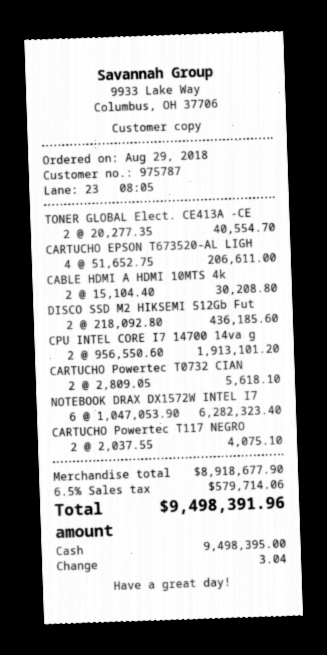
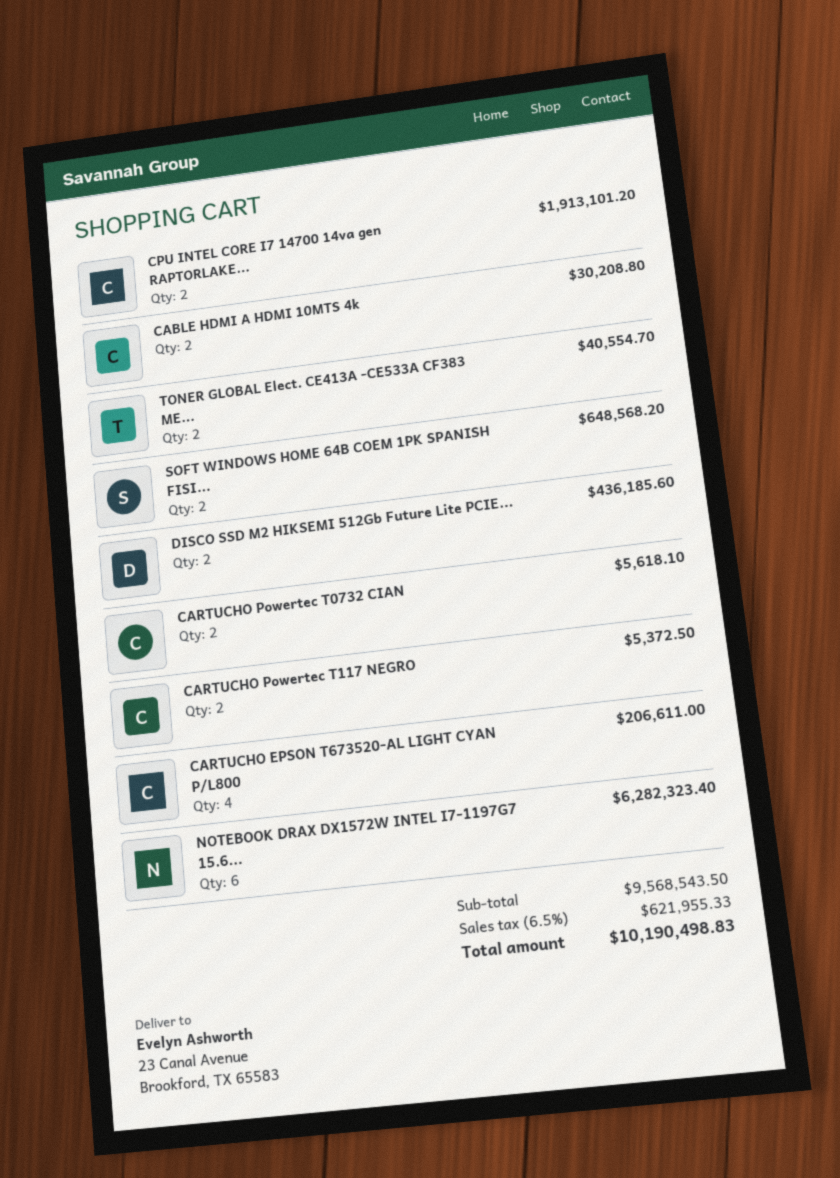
CARTUCHO Powertec T117 NEGRO: 2 for 4075.10 -> 2 for 5372.50
SOFT WINDOWS HOME 64B COEM 1PK SPANISH FISI...: none -> 2 for 648568.20
subtotal: 8918677.90 -> 9568543.50
tax: 6.5% = 579714.06 -> 6.5% = 621955.33
total: 9498391.96 -> 10190498.83

